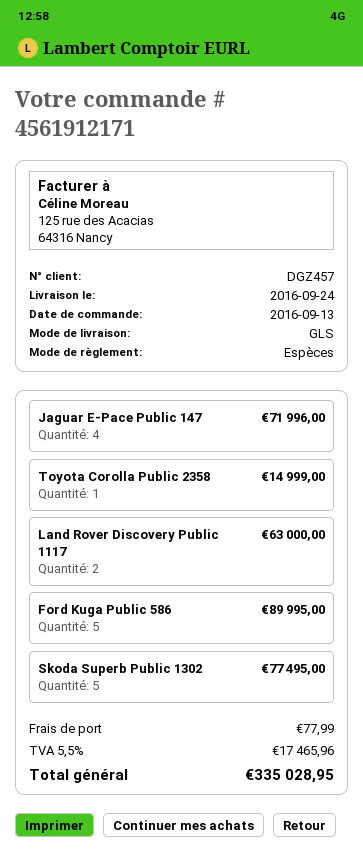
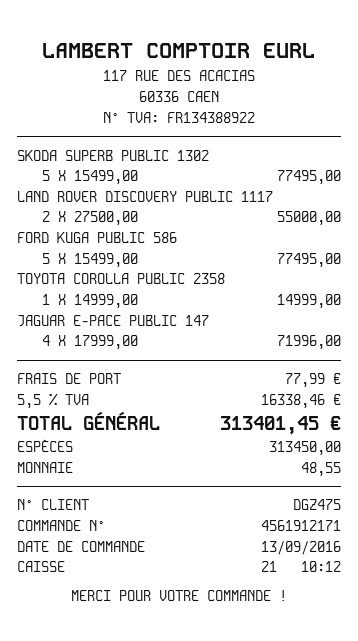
customer number: DGZ457 -> DGZ475
Land Rover Discovery Public 1117: 2 for 63000.00 -> 2 for 55000.00
Ford Kuga Public 586: 5 for 89995.00 -> 5 for 77495.00
tax: 5.5% = 17465.96 -> 5.5% = 16338.46
total: 335028.95 -> 313401.45

